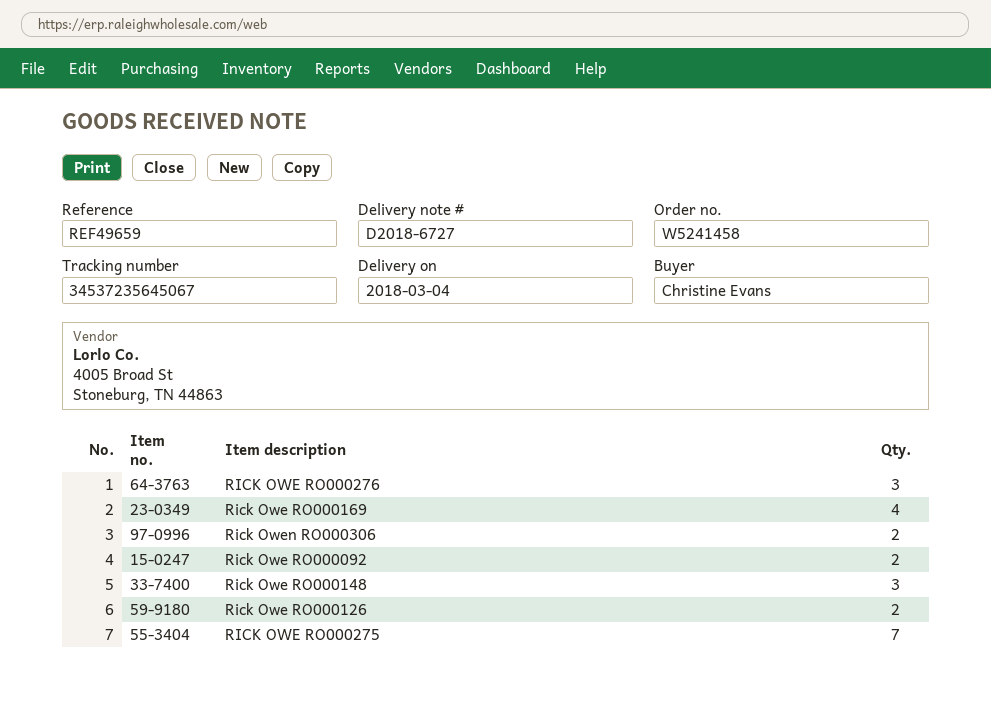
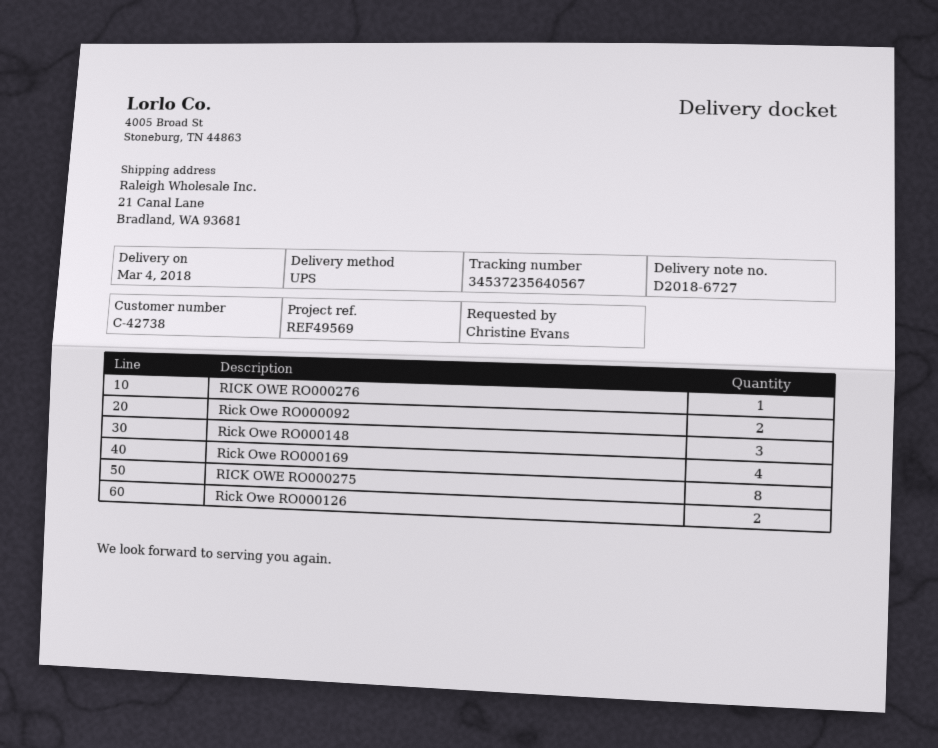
reference: REF49659 -> REF49569
tracking number: 34537235645067 -> 34537235640567
RICK OWE RO000276: 3 -> 1
Rick Owen RO000306: 2 -> none
RICK OWE RO000275: 7 -> 8

